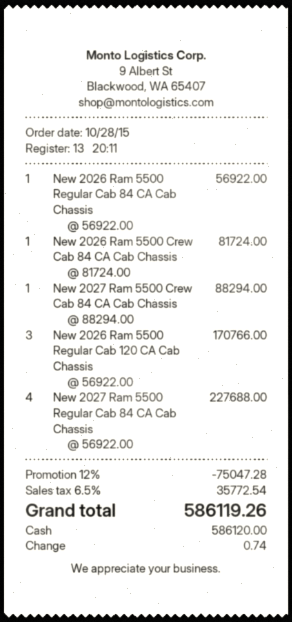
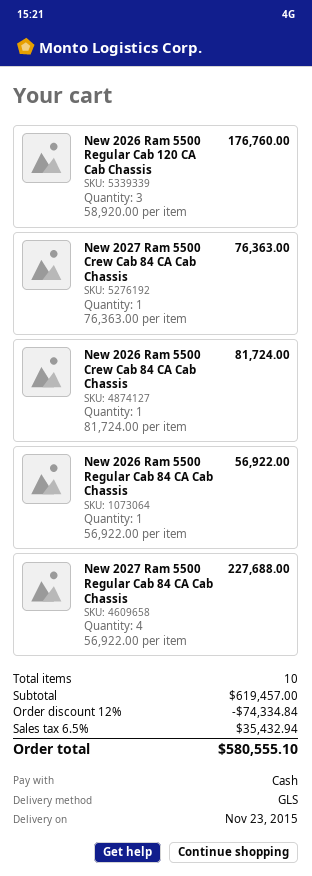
New 2027 Ram 5500 Crew Cab 84 CA Cab Chassis: 1 x 88294.00 = 88294.00 -> 1 x 76363.00 = 76363.00
New 2026 Ram 5500 Regular Cab 120 CA Cab Chassis: 3 x 56922.00 = 170766.00 -> 3 x 58920.00 = 176760.00
discount: 12% = 75047.28 -> 12% = 74334.84
tax: 6.5% = 35772.54 -> 6.5% = 35432.94
total: 586119.26 -> 580555.10

